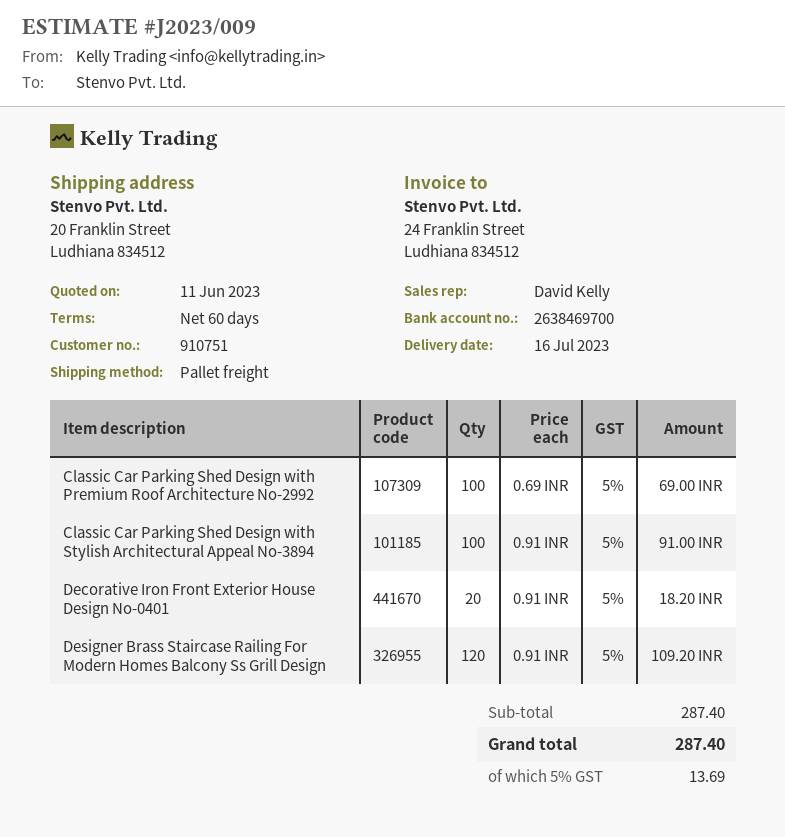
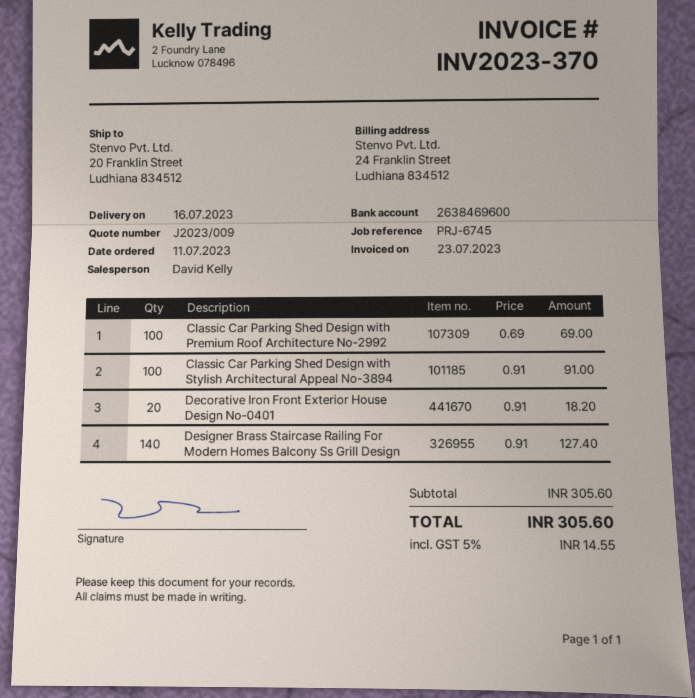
bank account: 2638469700 -> 2638469600
Designer Brass Staircase Railing For Modern Homes Balcony Ss Grill Design: 120 x 0.91 = 109.20 -> 140 x 0.91 = 127.40
subtotal: 287.40 -> 305.60
tax: 5% = 13.69 -> 5% = 14.55
total: 287.40 -> 305.60

